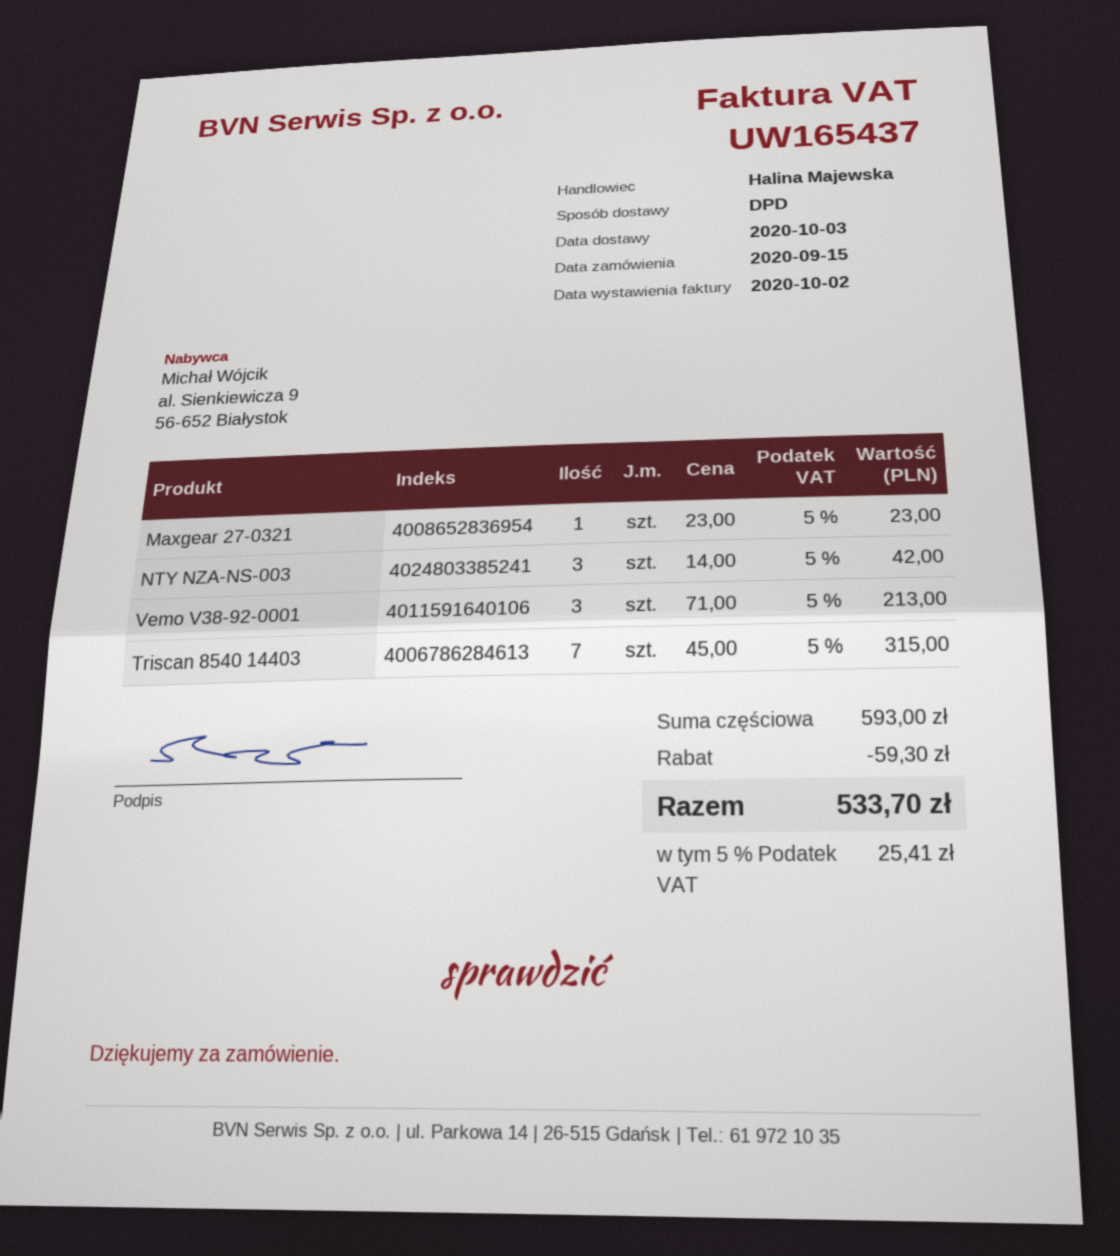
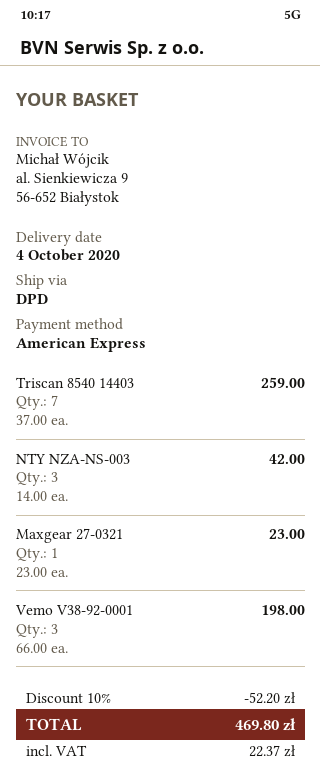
delivery date: 2020-10-03 -> 2020-10-04
Vemo V38-92-0001: 3 x 71.00 = 213.00 -> 3 x 66.00 = 198.00
Triscan 8540 14403: 7 x 45.00 = 315.00 -> 7 x 37.00 = 259.00
discount: 59.30 -> 52.20
tax: 25.41 -> 22.37
total: 533.70 -> 469.80

